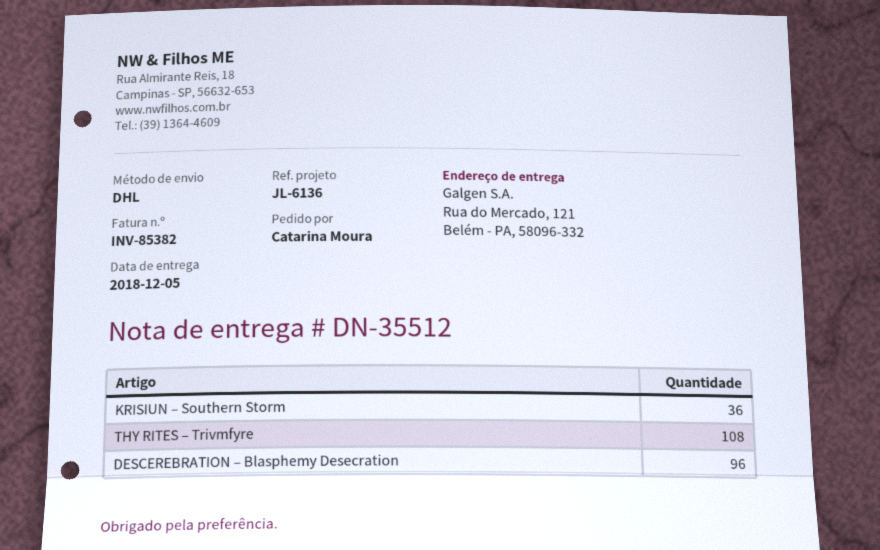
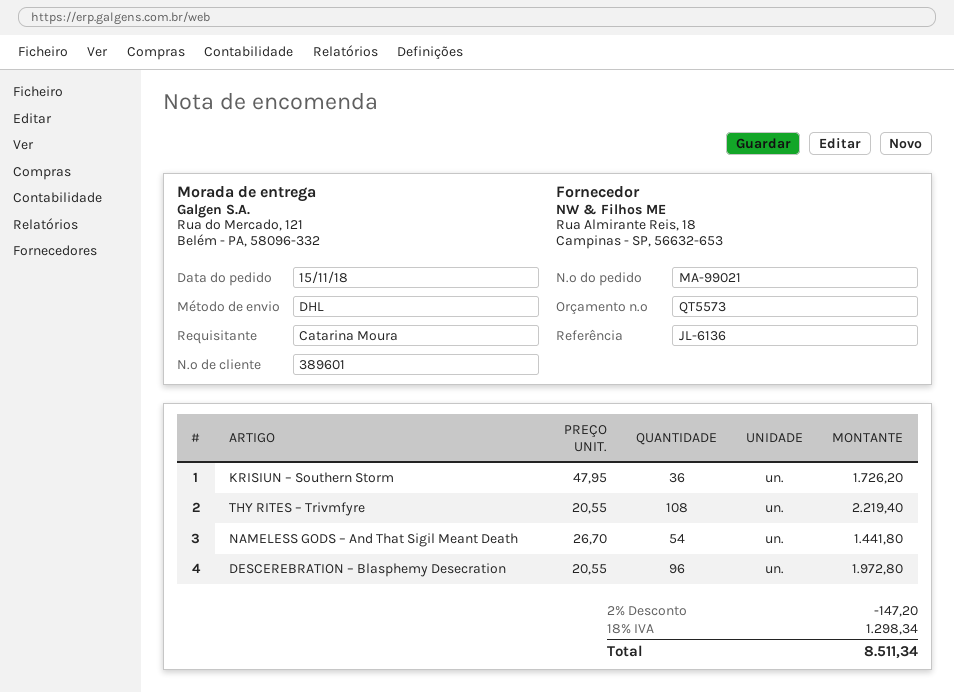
NAMELESS GODS – And That Sigil Meant Death: none -> 54

